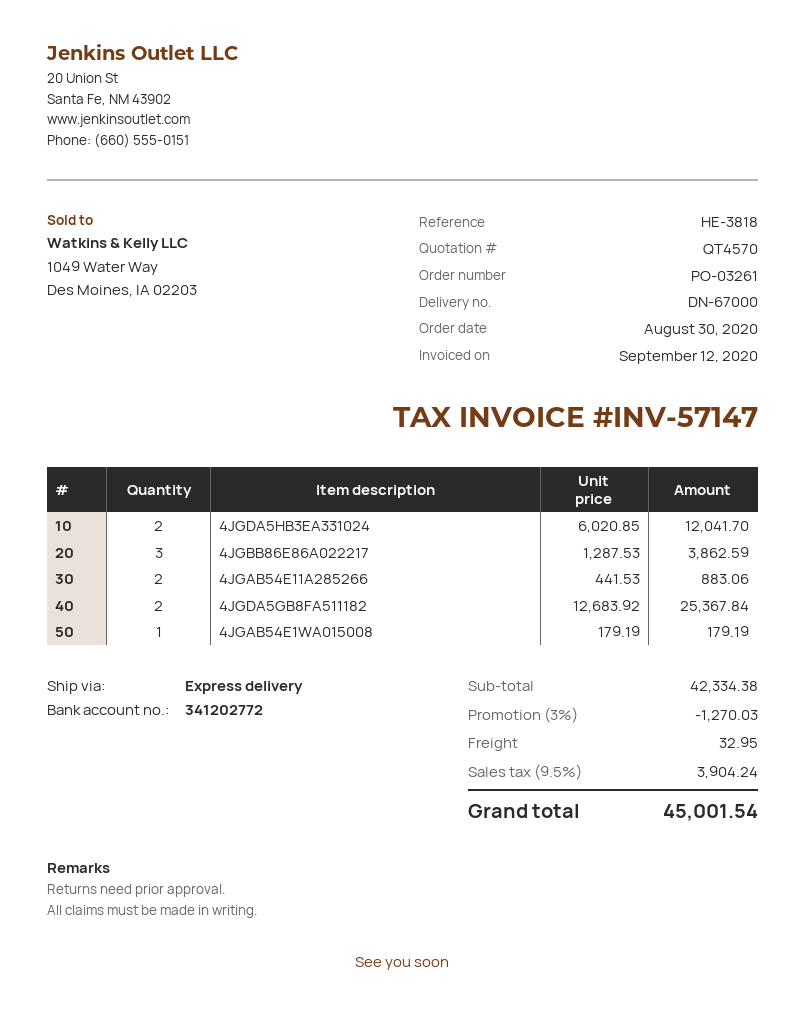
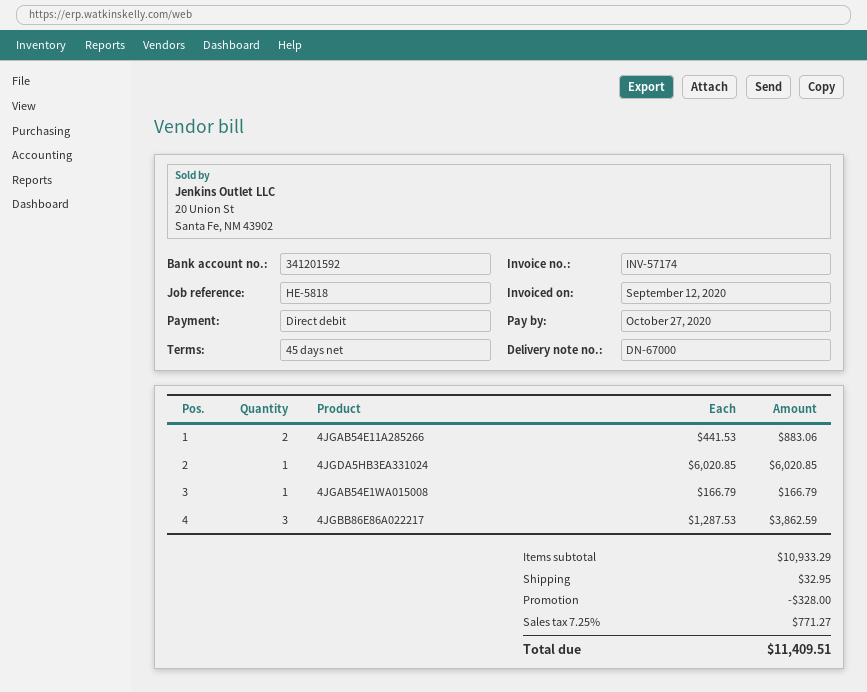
invoice number: INV-57147 -> INV-57174
reference: HE-3818 -> HE-5818
bank account: 341202772 -> 341201592
4JGDA5HB3EA331024: 2 x 6020.85 = 12041.70 -> 1 x 6020.85 = 6020.85
4JGDA5GB8FA511182: 2 x 12683.92 = 25367.84 -> none
4JGAB54E1WA015008: 1 x 179.19 = 179.19 -> 1 x 166.79 = 166.79
subtotal: 42334.38 -> 10933.29
discount: 1270.03 -> 328.00
tax: 9.5% = 3904.24 -> 7.25% = 771.27
total: 45001.54 -> 11409.51

